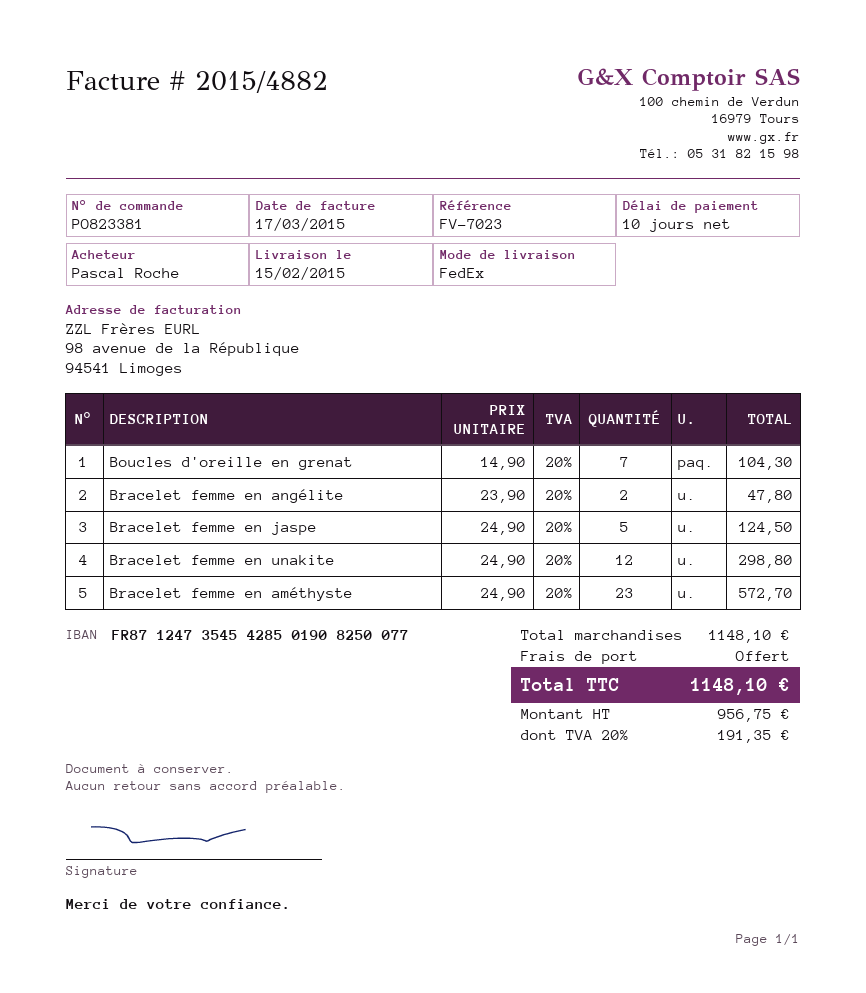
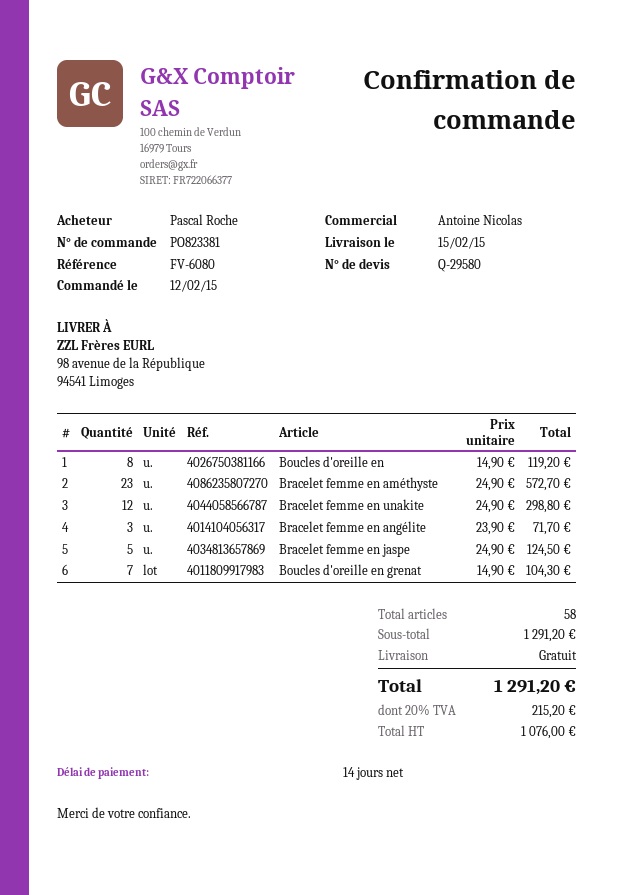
payment terms: 10 days -> 14 days
reference: FV-7023 -> FV-6080
Bracelet femme en angélite: 2 x 23.90 = 47.80 -> 3 x 23.90 = 71.70
Boucles d'oreille en: none -> 8 x 14.90 = 119.20
subtotal: 1148.10 -> 1291.20
net: 956.75 -> 1076.00
tax: 20% = 191.35 -> 20% = 215.20
total: 1148.10 -> 1291.20

